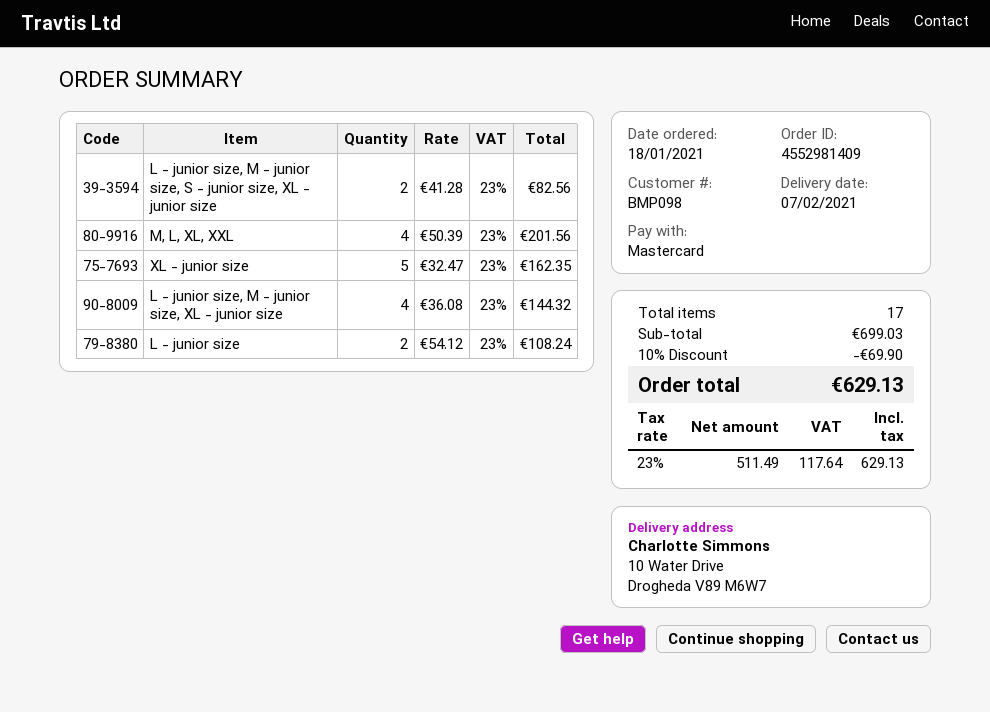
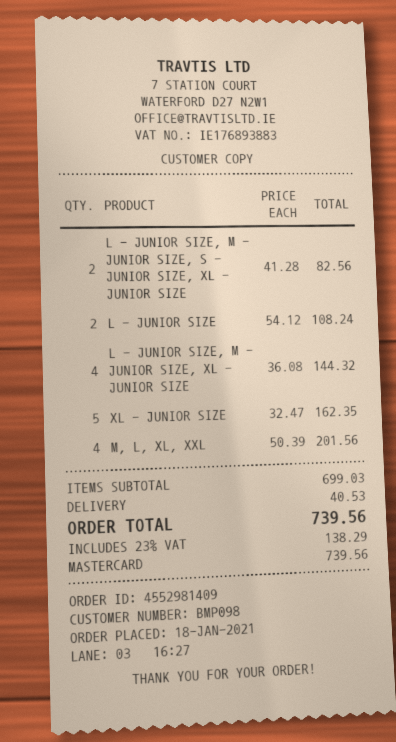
discount: 10% = 69.90 -> none
shipping: none -> 40.53
tax: 23% = 117.64 -> 23% = 138.29
total: 629.13 -> 739.56

